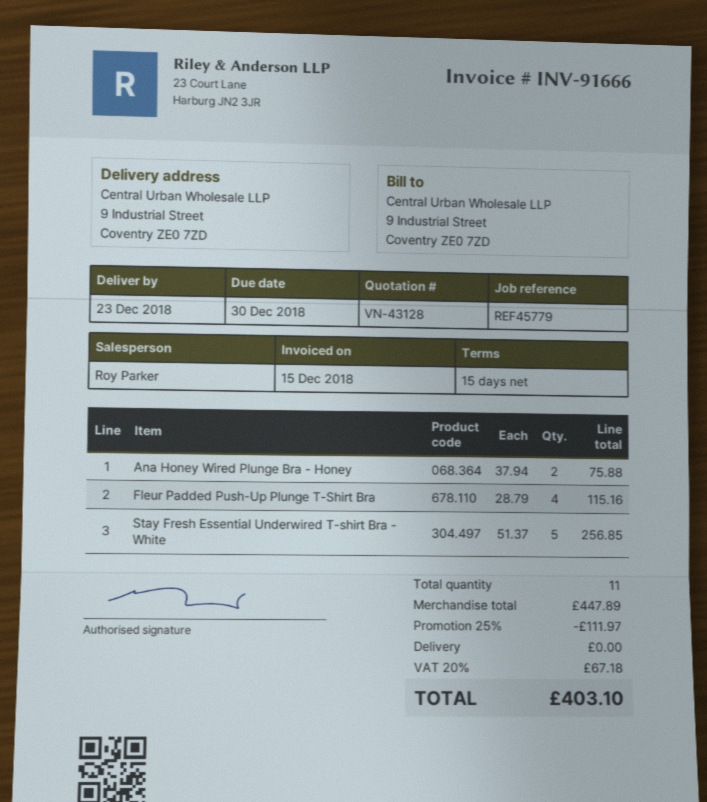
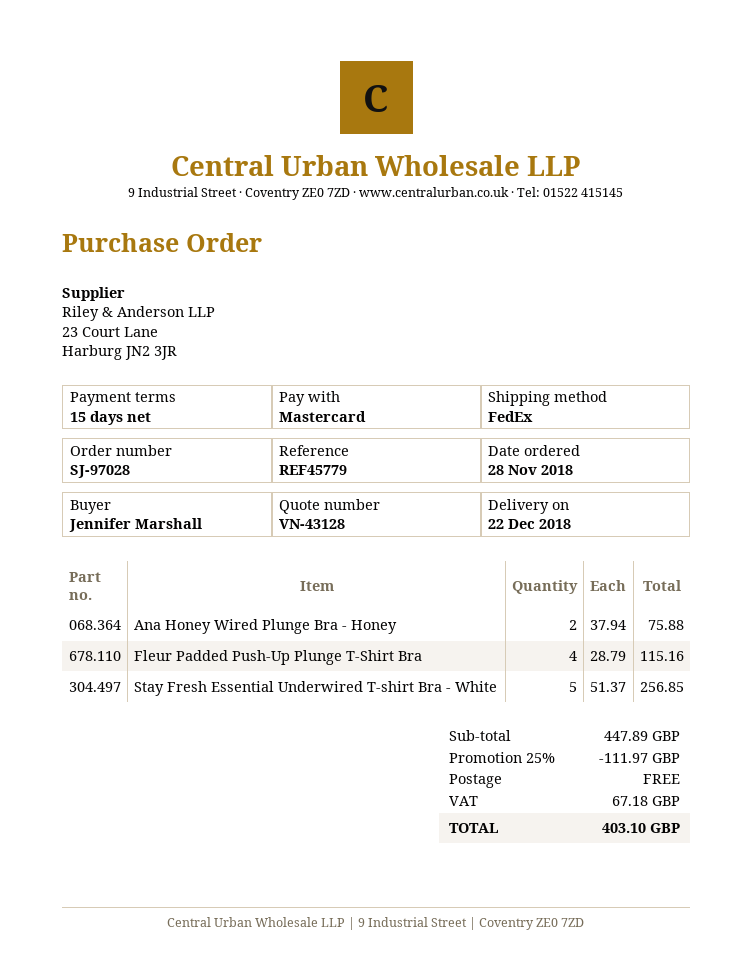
delivery date: 2018-12-23 -> 2018-12-22

